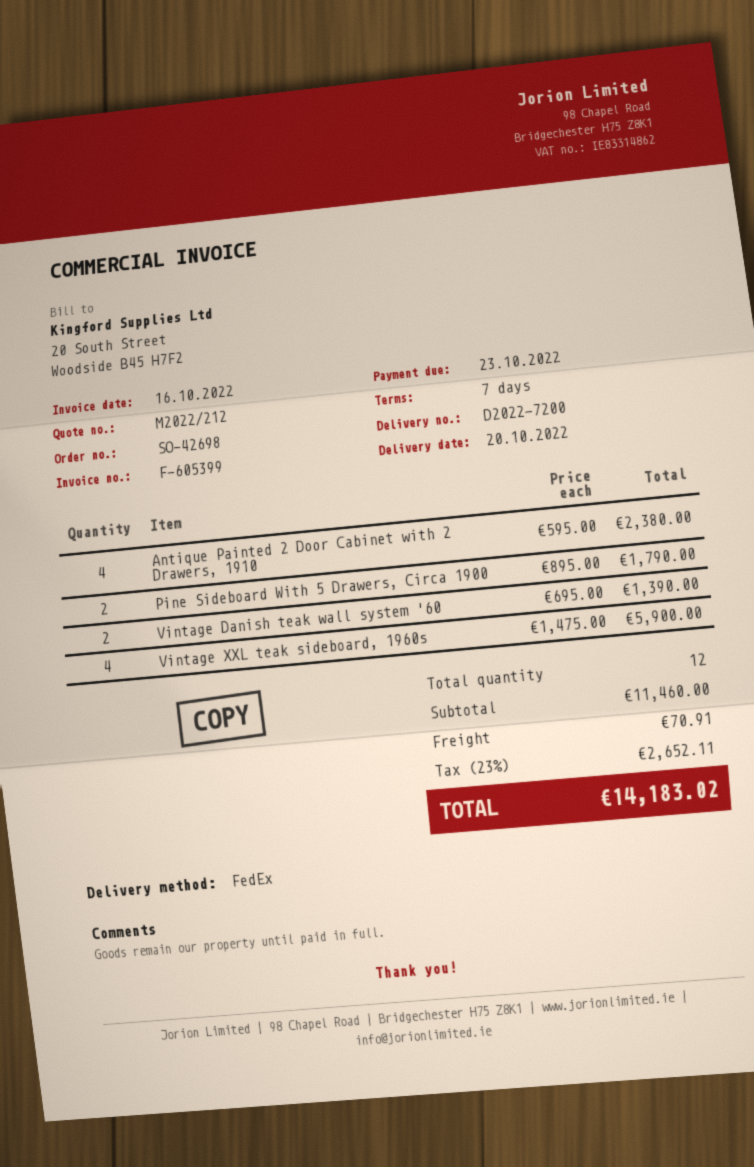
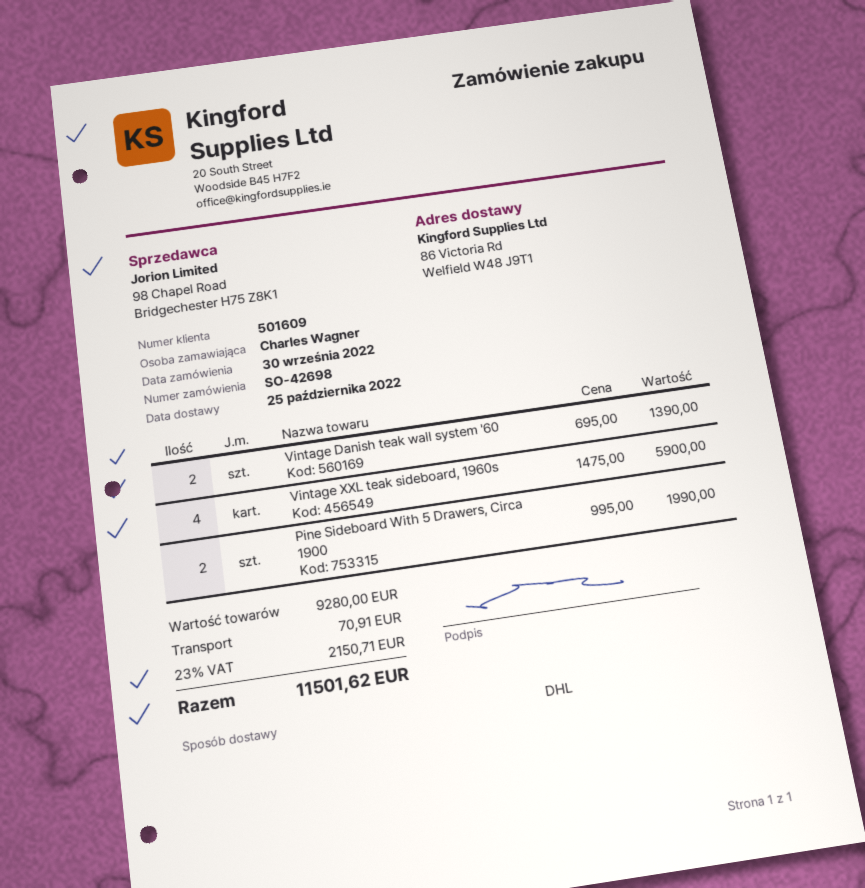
delivery date: 2022-10-20 -> 2022-10-25
shipping method: FedEx -> DHL
Antique Painted 2 Door Cabinet with 2 Drawers, 1910: 4 x 595.00 = 2380.00 -> none
Pine Sideboard With 5 Drawers, Circa 1900: 2 x 895.00 = 1790.00 -> 2 x 995.00 = 1990.00
subtotal: 11460.00 -> 9280.00
tax: 23% = 2652.11 -> 23% = 2150.71
total: 14183.02 -> 11501.62

